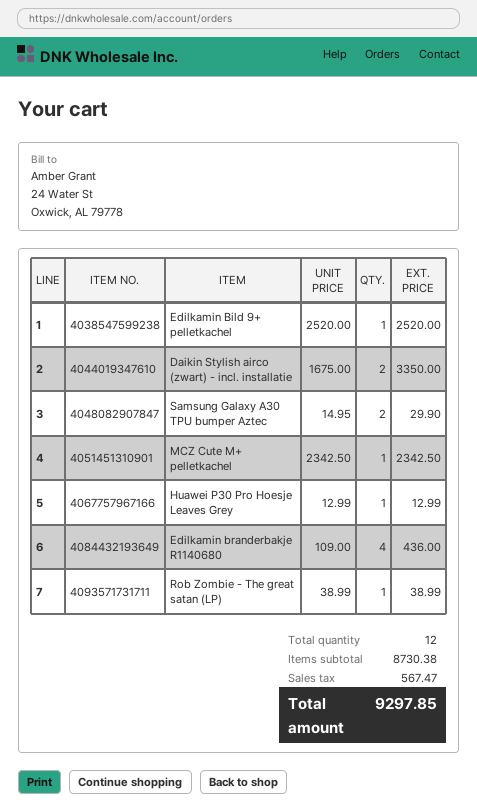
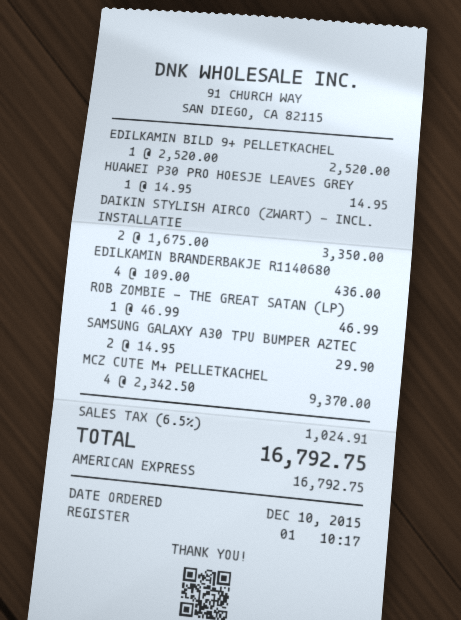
MCZ Cute M+ pelletkachel: 1 x 2342.50 = 2342.50 -> 4 x 2342.50 = 9370.00
Huawei P30 Pro Hoesje Leaves Grey: 1 x 12.99 = 12.99 -> 1 x 14.95 = 14.95
Rob Zombie - The great satan (LP): 1 x 38.99 = 38.99 -> 1 x 46.99 = 46.99
tax: 567.47 -> 1024.91
total: 9297.85 -> 16792.75

